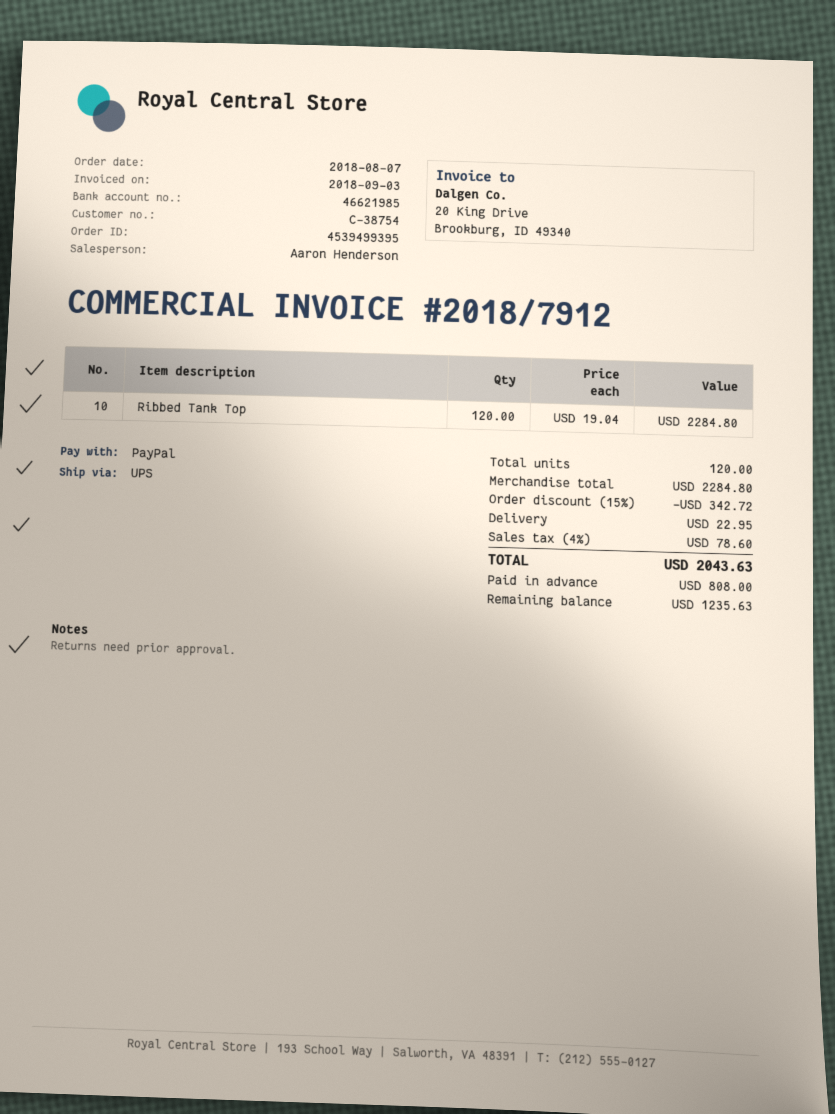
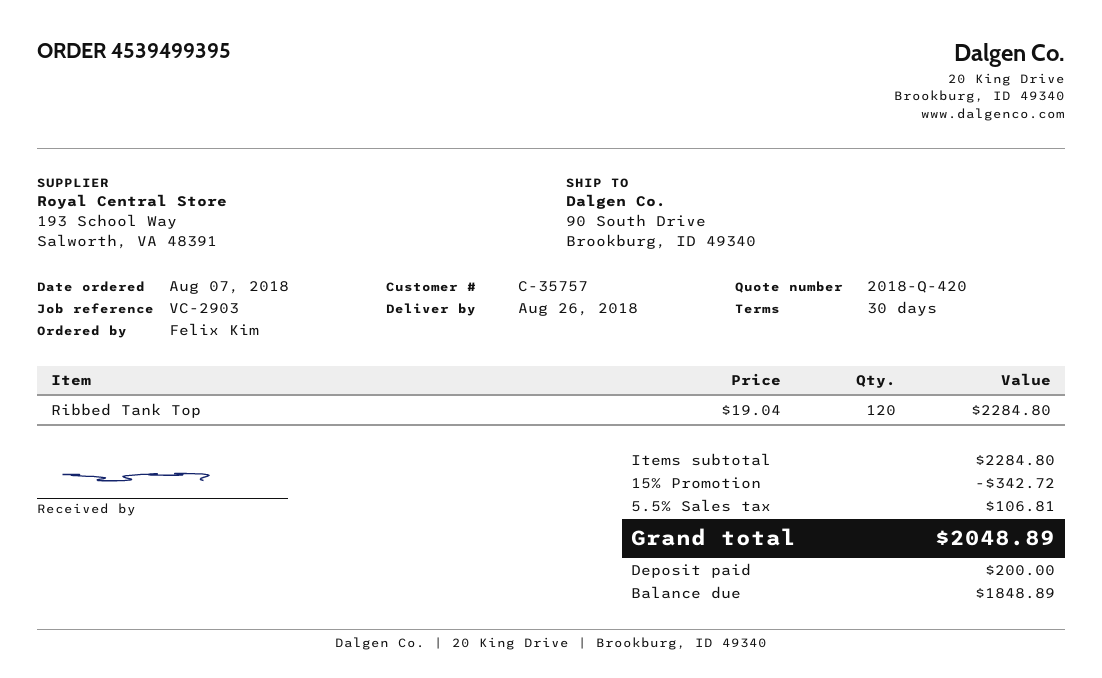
customer number: C-38754 -> C-35757
shipping: 22.95 -> none
tax: 4% = 78.60 -> 5.5% = 106.81
total: 2043.63 -> 2048.89
deposit: 808.00 -> 200.00
balance: 1235.63 -> 1848.89

